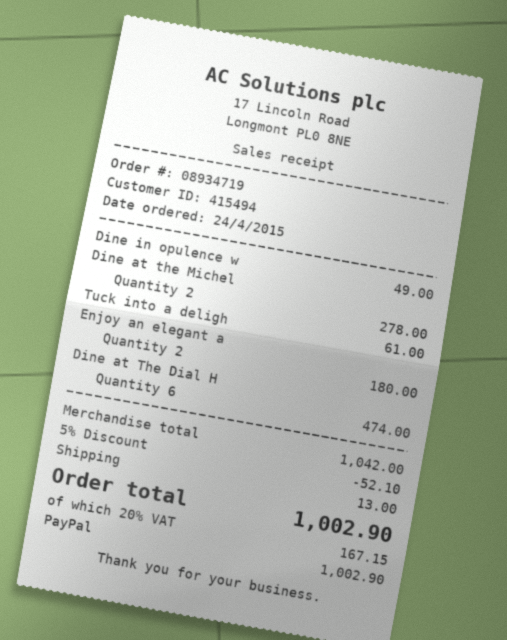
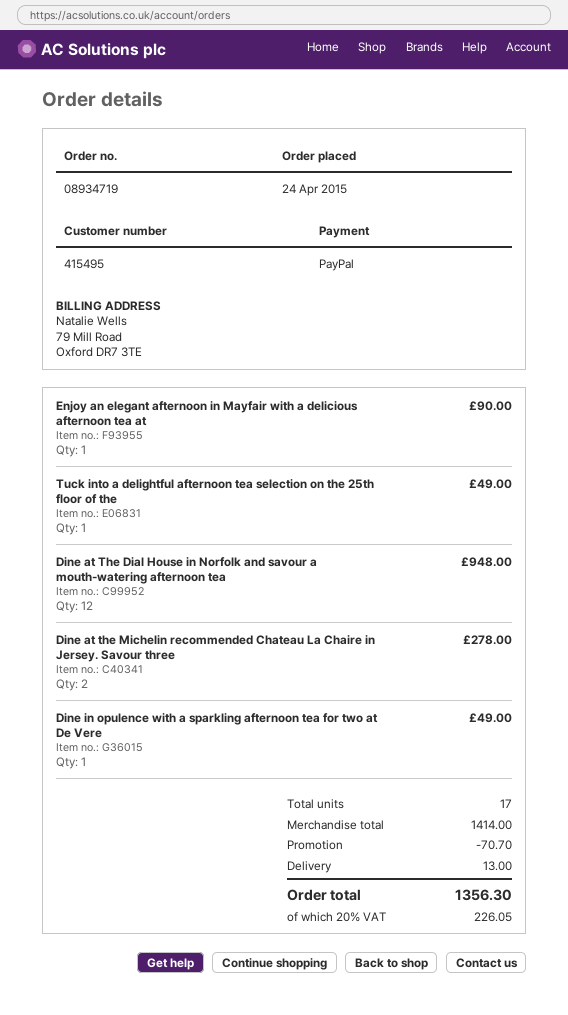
customer number: 415494 -> 415495
Tuck into a deligh: 1 for 61.00 -> 1 for 49.00
Enjoy an elegant a: 2 for 180.00 -> 1 for 90.00
Dine at The Dial H: 6 for 474.00 -> 12 for 948.00
subtotal: 1042.00 -> 1414.00
discount: 52.10 -> 70.70
tax: 20% = 167.15 -> 20% = 226.05
total: 1002.90 -> 1356.30

